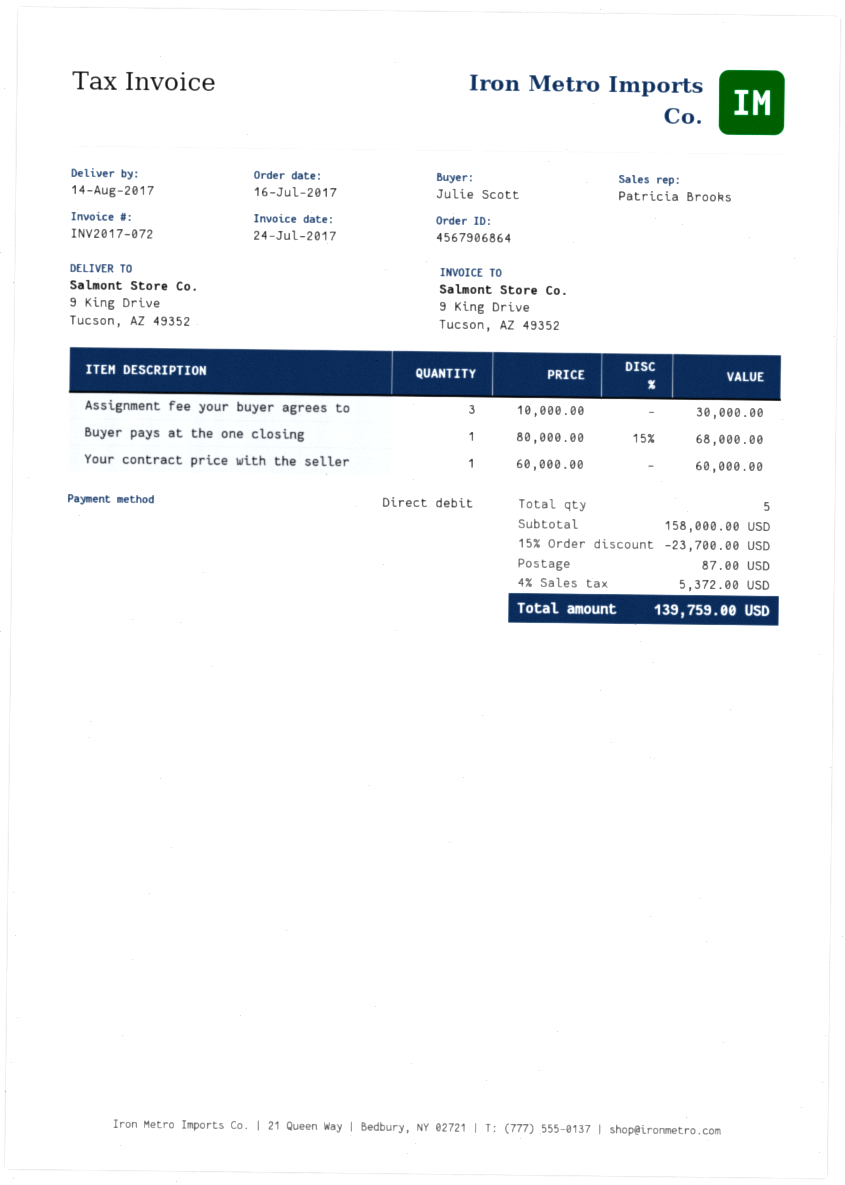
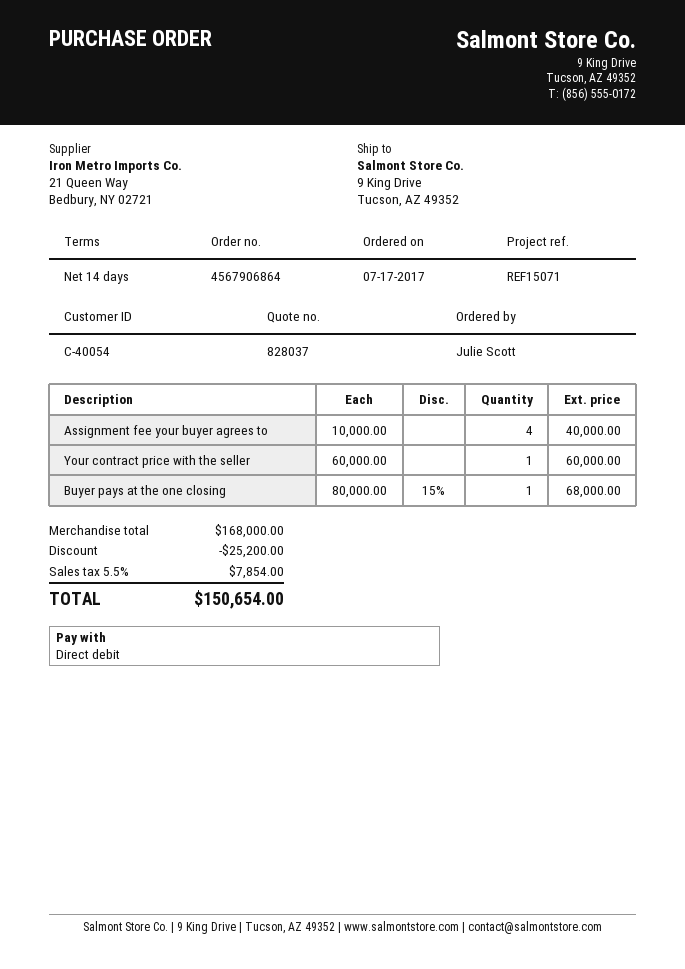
order date: 2017-07-16 -> 2017-07-17
Assignment fee your buyer agrees to: 3 x 10000.00 = 30000.00 -> 4 x 10000.00 = 40000.00
subtotal: 158000.00 -> 168000.00
discount: 23700.00 -> 25200.00
shipping: 87.00 -> none
tax: 4% = 5372.00 -> 5.5% = 7854.00
total: 139759.00 -> 150654.00

